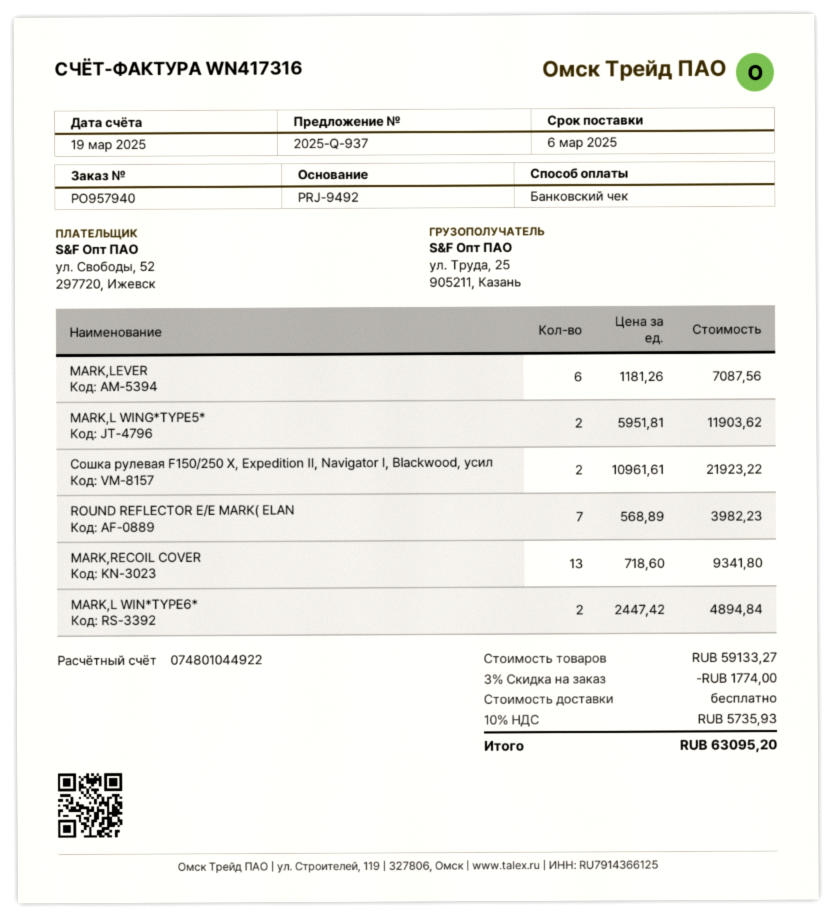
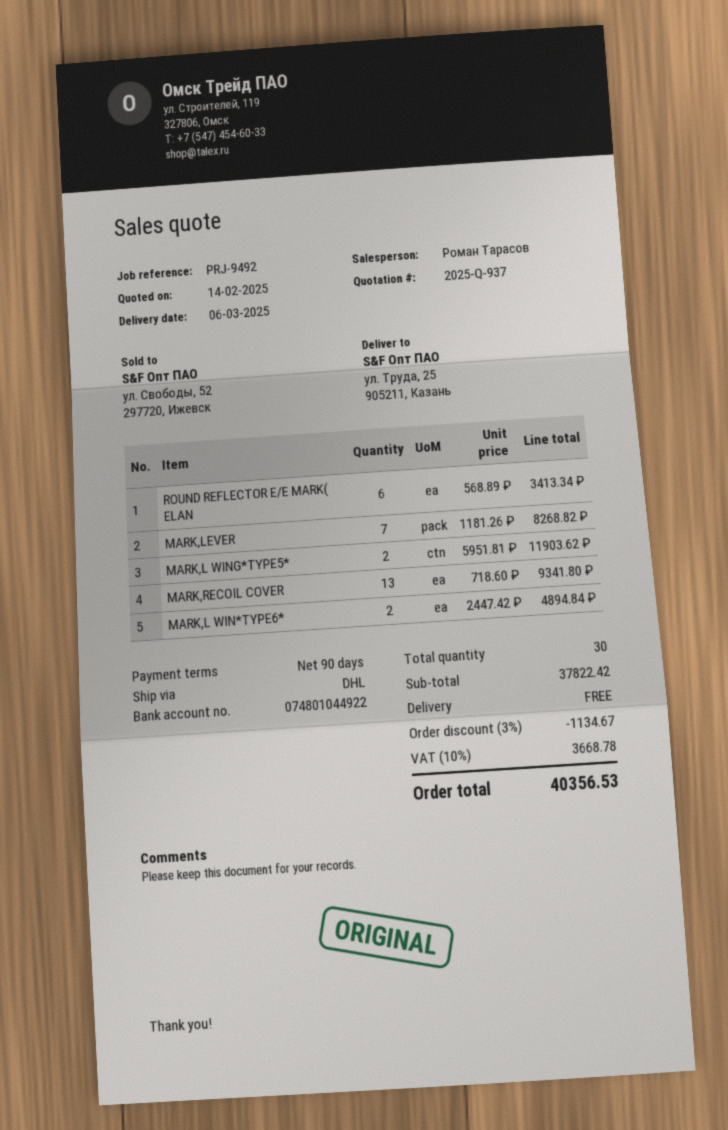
MARK,LEVER: 6 x 1181.26 = 7087.56 -> 7 x 1181.26 = 8268.82
Сошка рулевая F150/250 X, Expedition II, Navigator I, Blackwood, усил: 2 x 10961.61 = 21923.22 -> none
ROUND REFLECTOR E/E MARK( ELAN: 7 x 568.89 = 3982.23 -> 6 x 568.89 = 3413.34
subtotal: 59133.27 -> 37822.42
discount: 3% = 1774.00 -> 3% = 1134.67
tax: 10% = 5735.93 -> 10% = 3668.78
total: 63095.20 -> 40356.53

